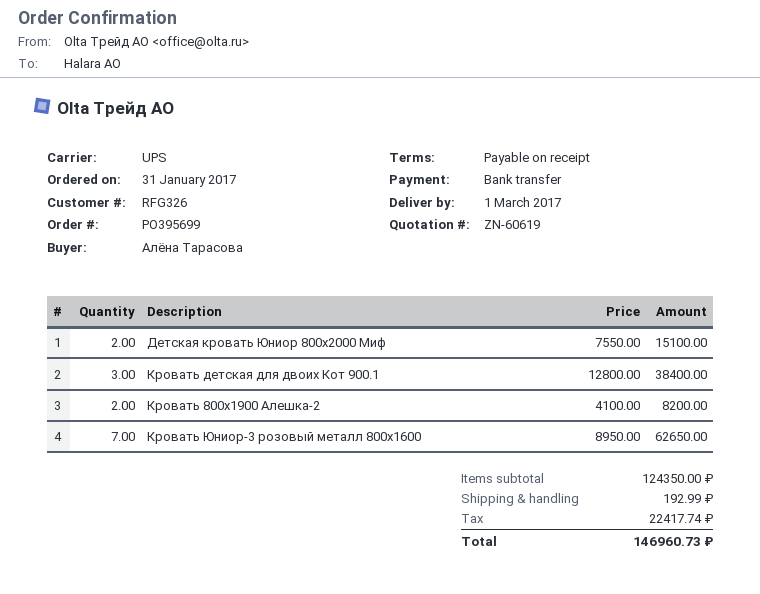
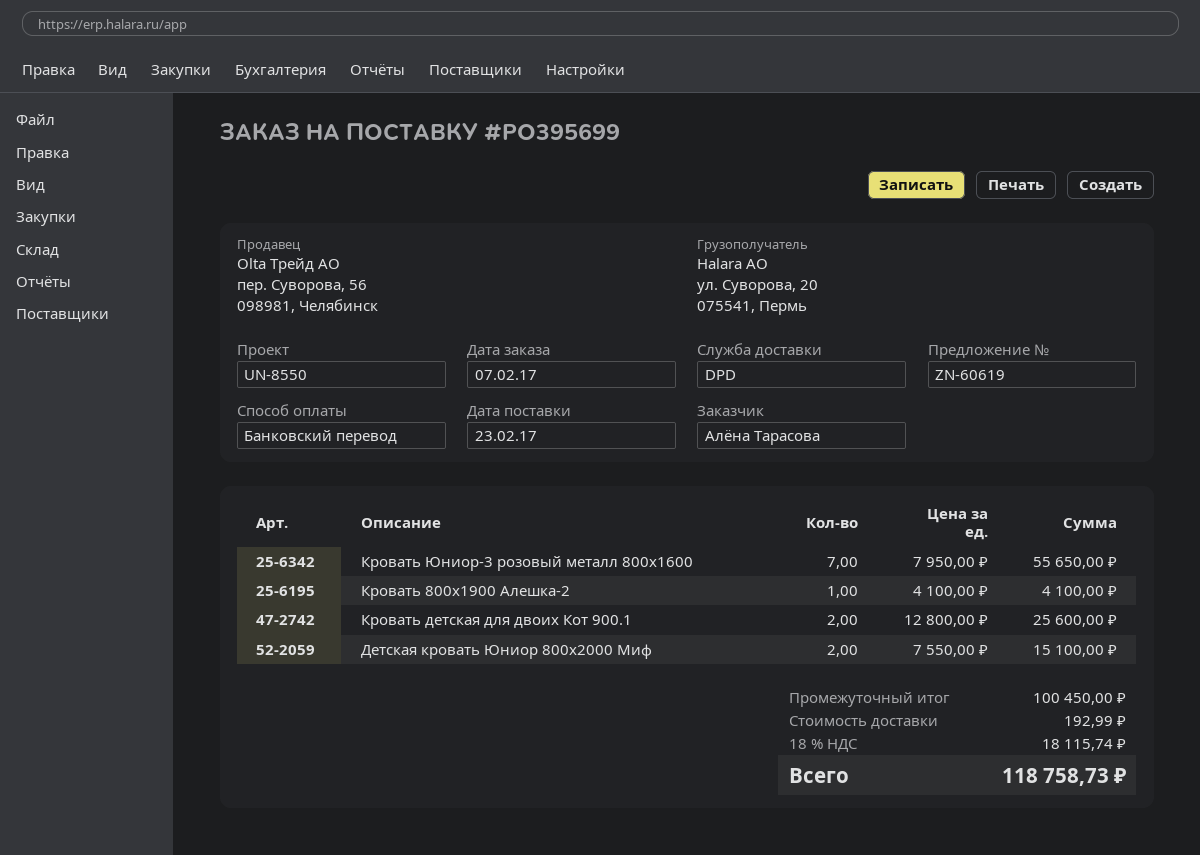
order date: 2017-01-31 -> 2017-02-07
delivery date: 2017-03-01 -> 2017-02-23
shipping method: UPS -> DPD
Кровать детская для двоих Кот 900.1: 3 x 12800.00 = 38400.00 -> 2 x 12800.00 = 25600.00
Кровать 800х1900 Алешка-2: 2 x 4100.00 = 8200.00 -> 1 x 4100.00 = 4100.00
Кровать Юниор-3 розовый металл 800х1600: 7 x 8950.00 = 62650.00 -> 7 x 7950.00 = 55650.00
subtotal: 124350.00 -> 100450.00
tax: 22417.74 -> 18115.74
total: 146960.73 -> 118758.73

